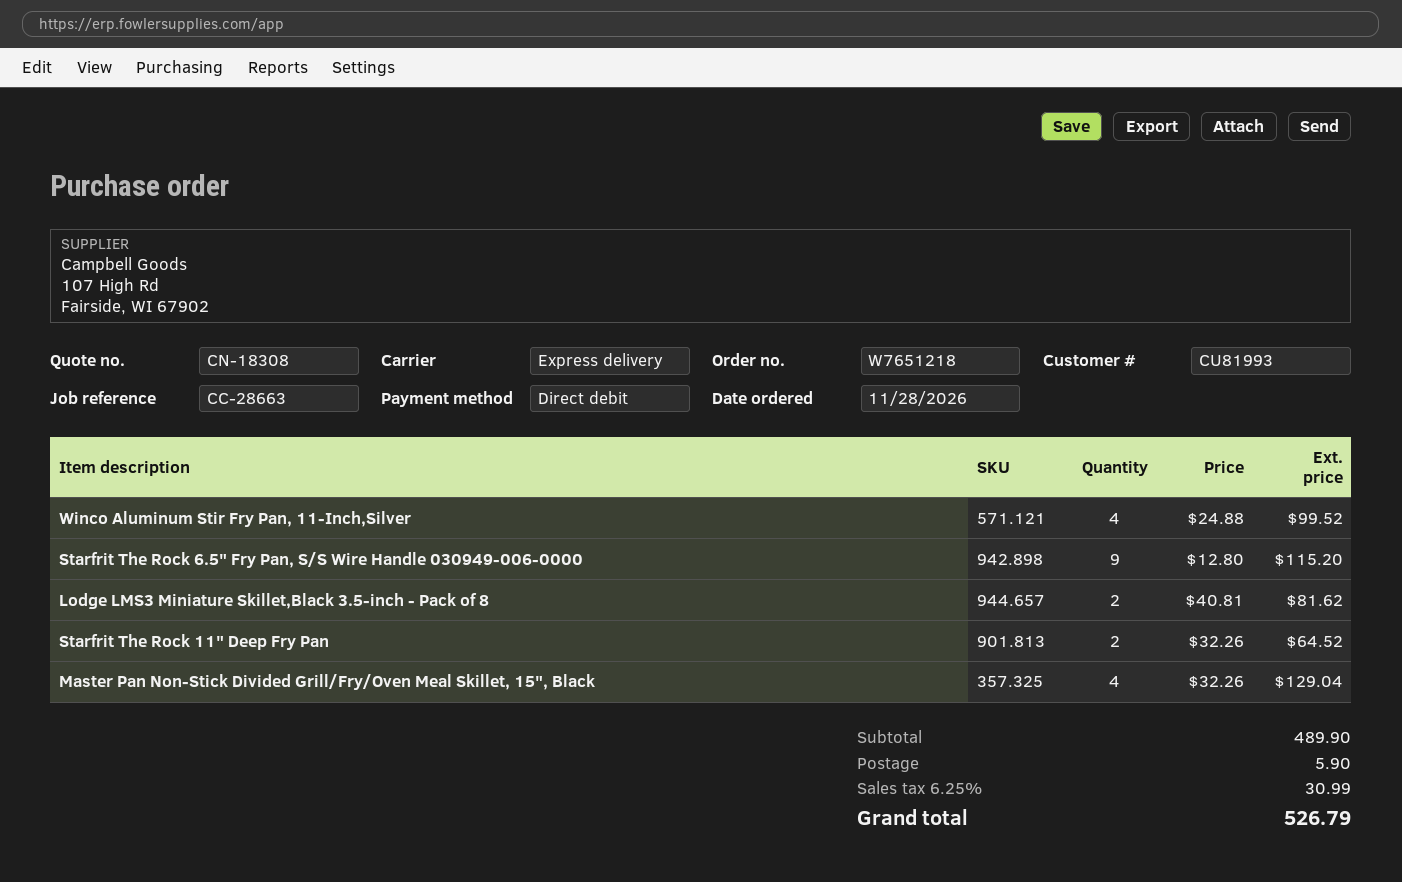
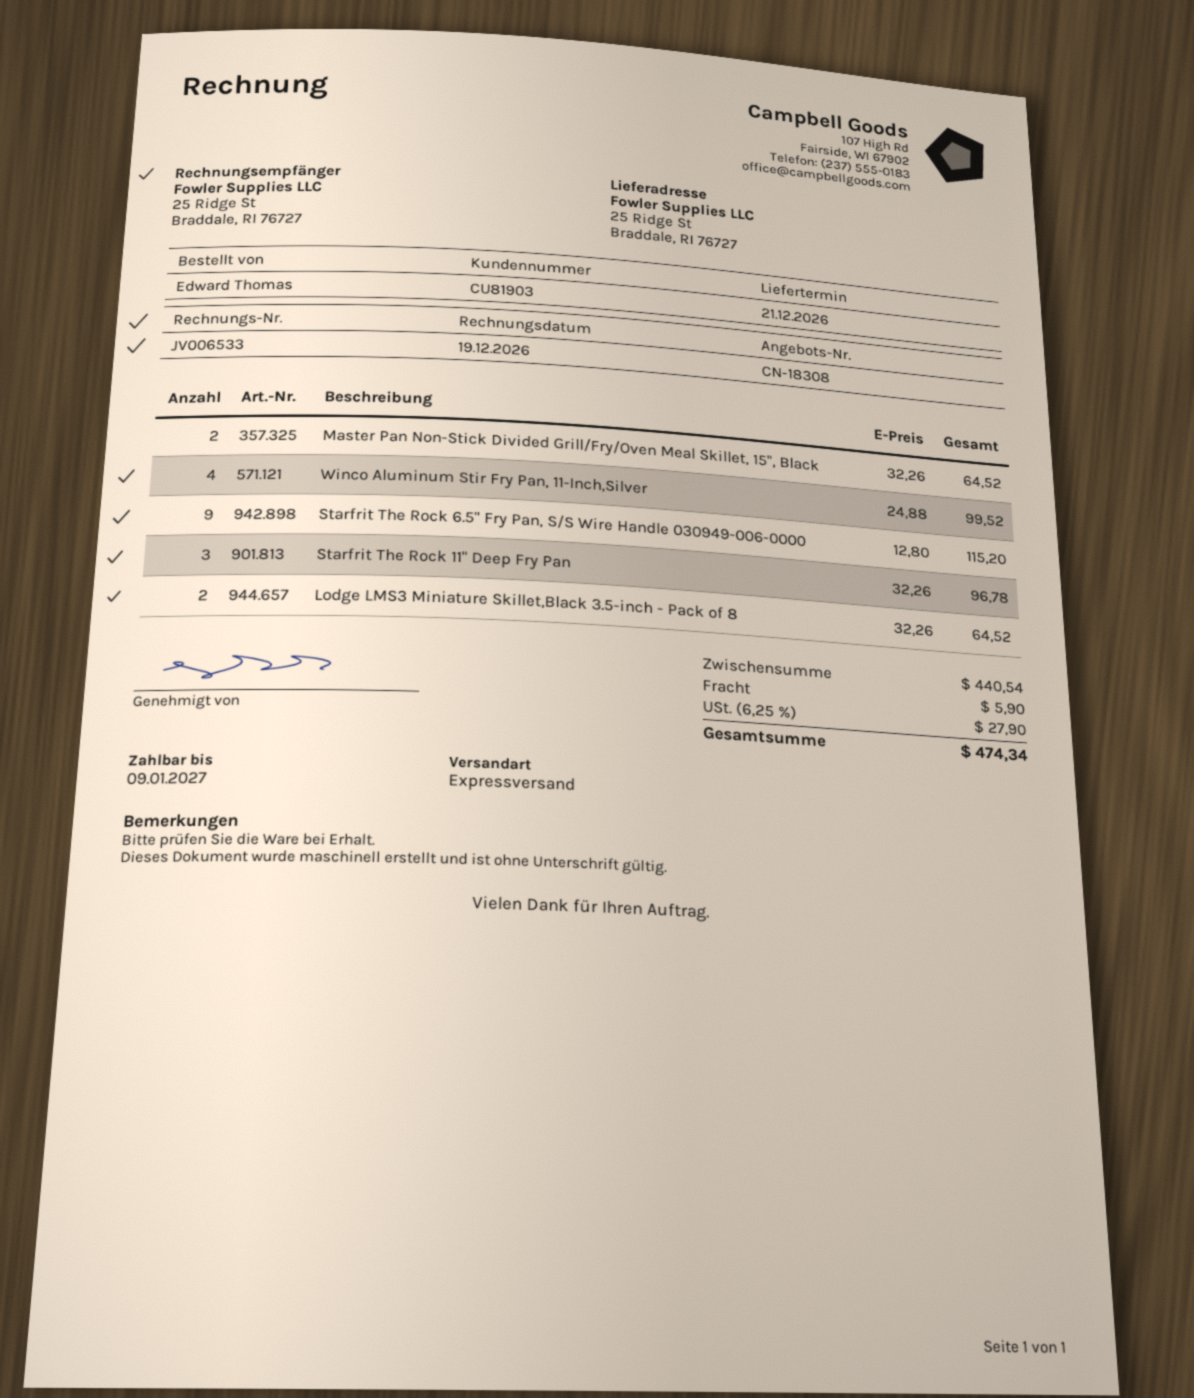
customer number: CU81993 -> CU81903
Lodge LMS3 Miniature Skillet,Black 3.5-inch - Pack of 8: 2 x 40.81 = 81.62 -> 2 x 32.26 = 64.52
Starfrit The Rock 11" Deep Fry Pan: 2 x 32.26 = 64.52 -> 3 x 32.26 = 96.78
Master Pan Non-Stick Divided Grill/Fry/Oven Meal Skillet, 15", Black: 4 x 32.26 = 129.04 -> 2 x 32.26 = 64.52
subtotal: 489.90 -> 440.54
tax: 6.25% = 30.99 -> 6.25% = 27.90
total: 526.79 -> 474.34

